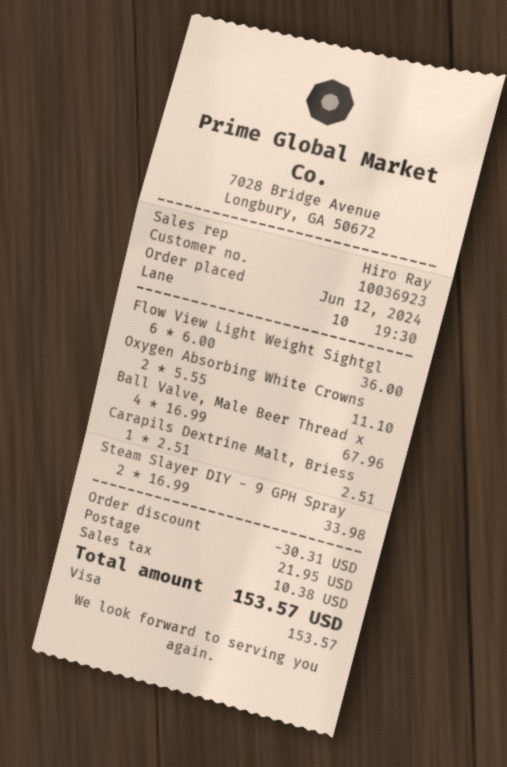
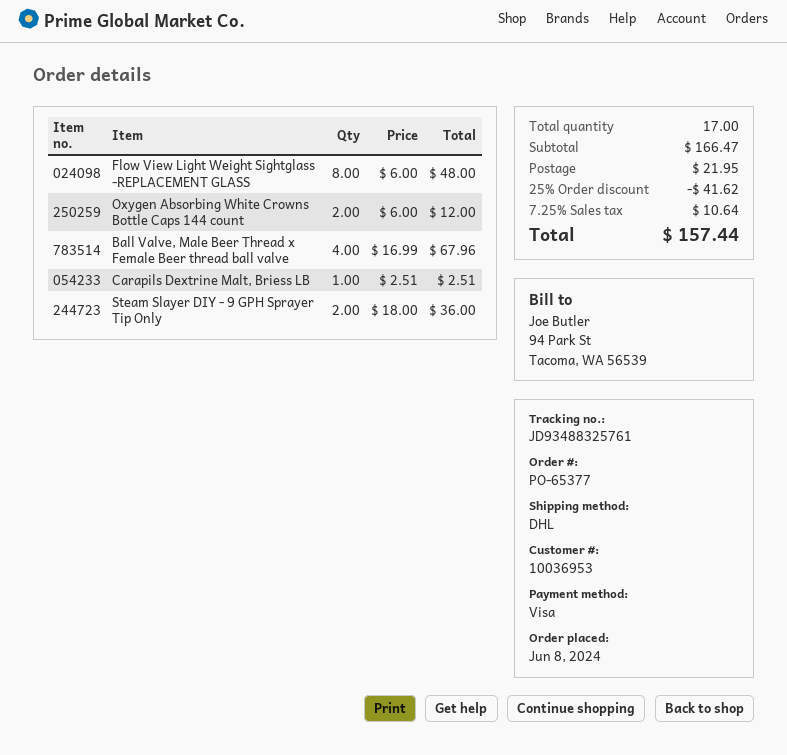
order date: 2024-06-12 -> 2024-06-08
customer number: 10036923 -> 10036953
Flow View Light Weight Sightgl: 6 x 6.00 = 36.00 -> 8 x 6.00 = 48.00
Oxygen Absorbing White Crowns: 2 x 5.55 = 11.10 -> 2 x 6.00 = 12.00
Steam Slayer DIY - 9 GPH Spray: 2 x 16.99 = 33.98 -> 2 x 18.00 = 36.00
discount: 30.31 -> 41.62
tax: 10.38 -> 10.64
total: 153.57 -> 157.44

